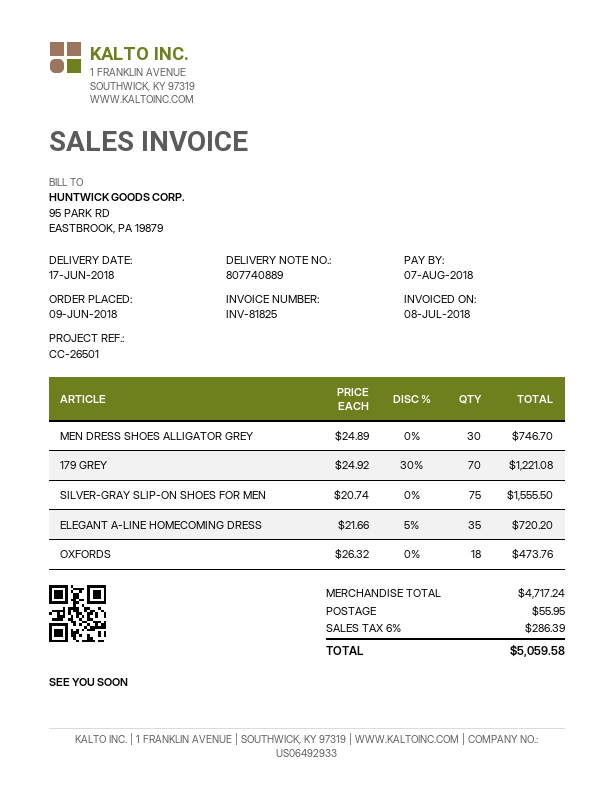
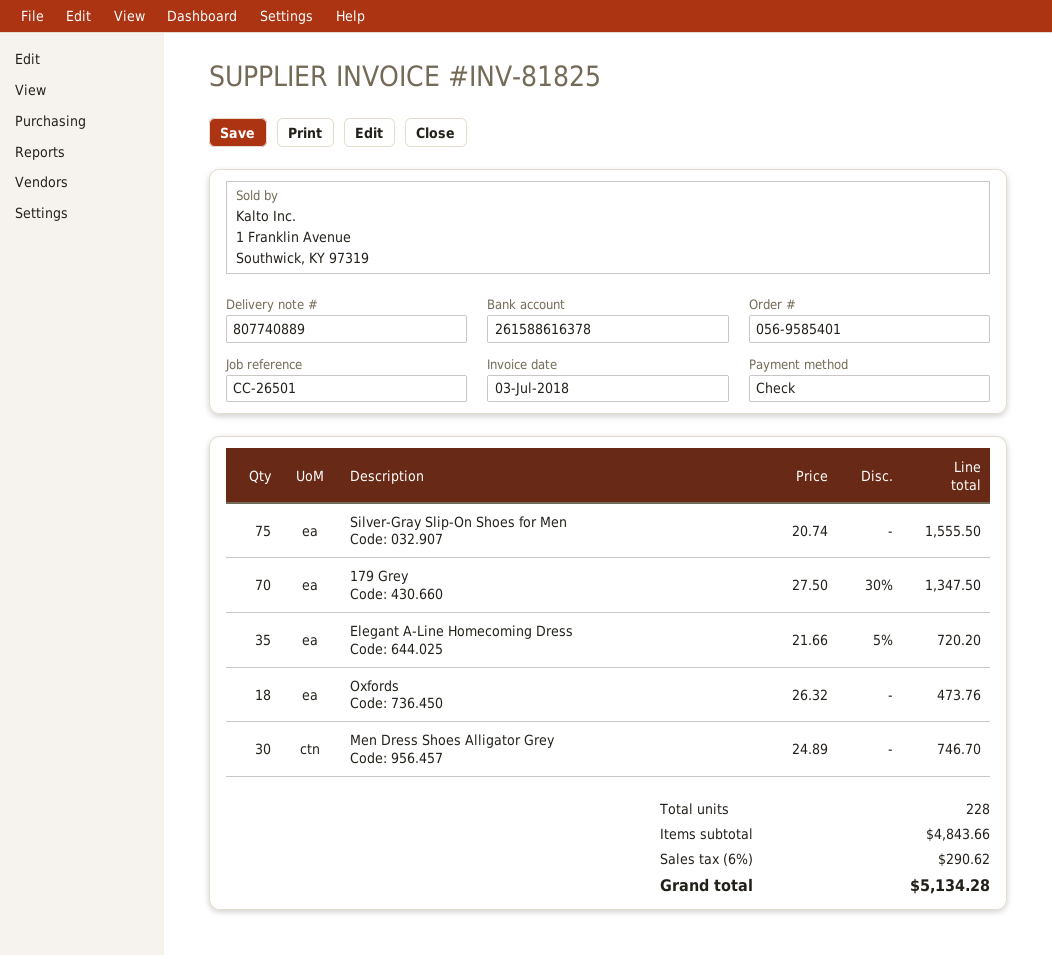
invoice date: 2018-07-08 -> 2018-07-03
179 GREY: 70 x 24.92 - 30% = 1221.08 -> 70 x 27.50 - 30% = 1347.50
subtotal: 4717.24 -> 4843.66
shipping: 55.95 -> none
tax: 6% = 286.39 -> 6% = 290.62
total: 5059.58 -> 5134.28

